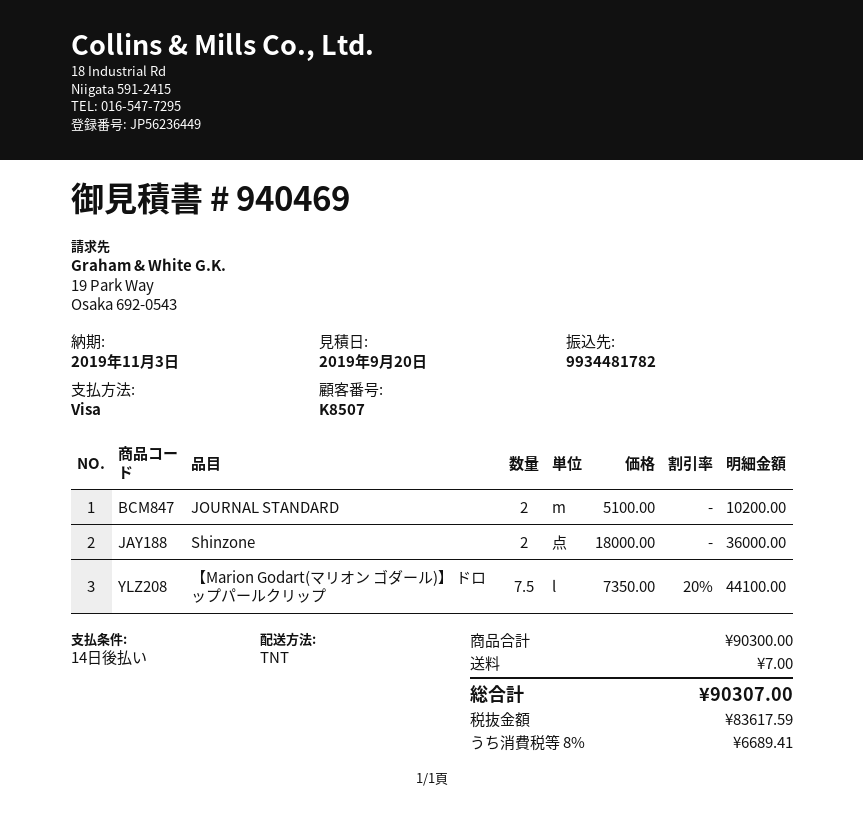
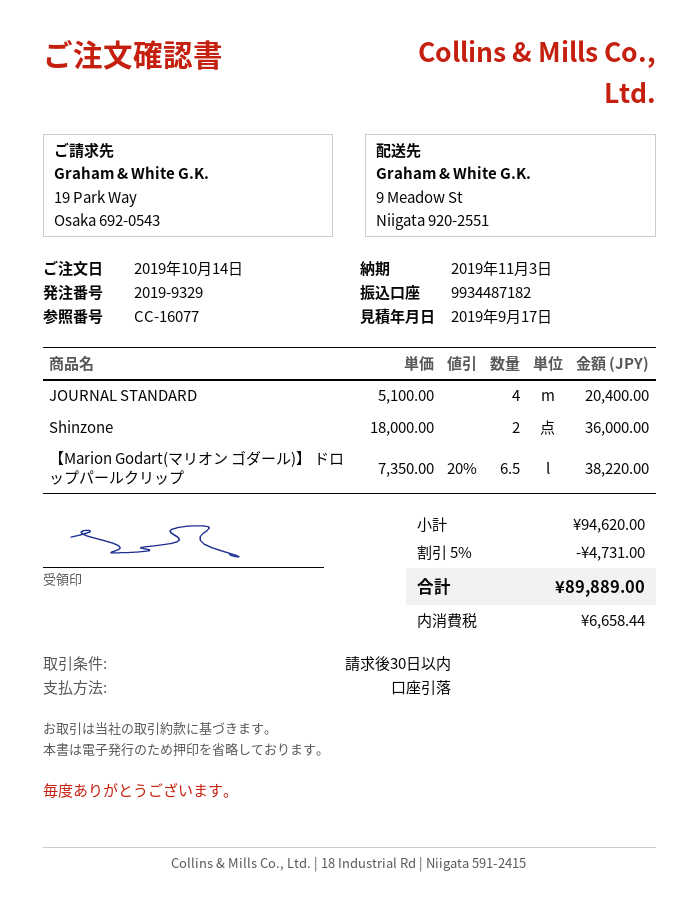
quote date: 2019-09-20 -> 2019-09-17
payment terms: 14 days -> 30 days
payment method: Visa -> direct debit
bank account: 9934481782 -> 9934487182
JOURNAL STANDARD: 2 x 5100.00 = 10200.00 -> 4 x 5100.00 = 20400.00
【Marion Godart(マリオン ゴダール)】 ドロップパールクリップ: 7.5 x 7350.00 - 20% = 44100.00 -> 6.5 x 7350.00 - 20% = 38220.00
subtotal: 90300.00 -> 94620.00
discount: none -> 5% = 4731.00
shipping: 7.00 -> none
tax: 6689.41 -> 6658.44
total: 90307.00 -> 89889.00

